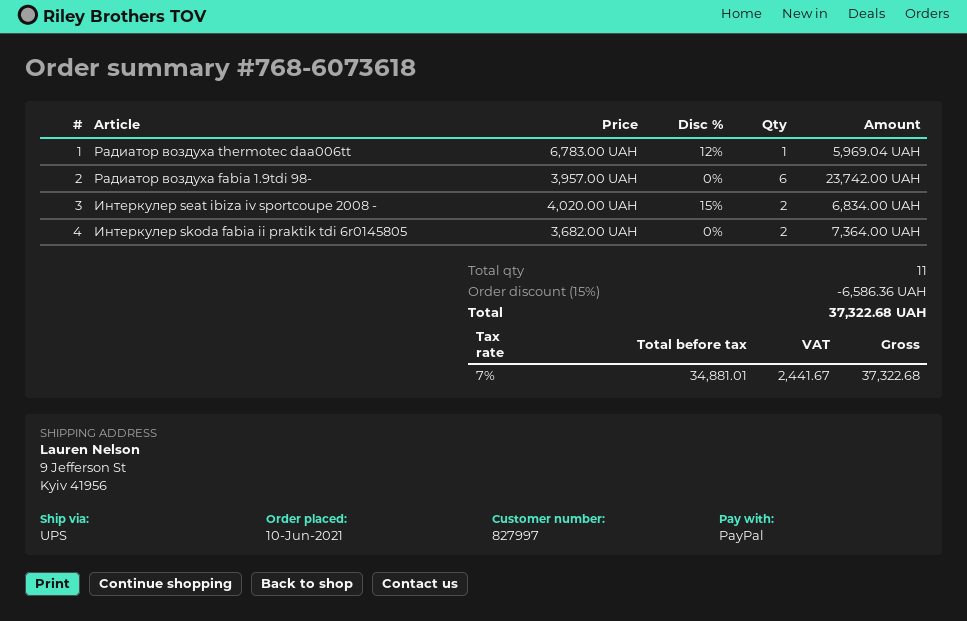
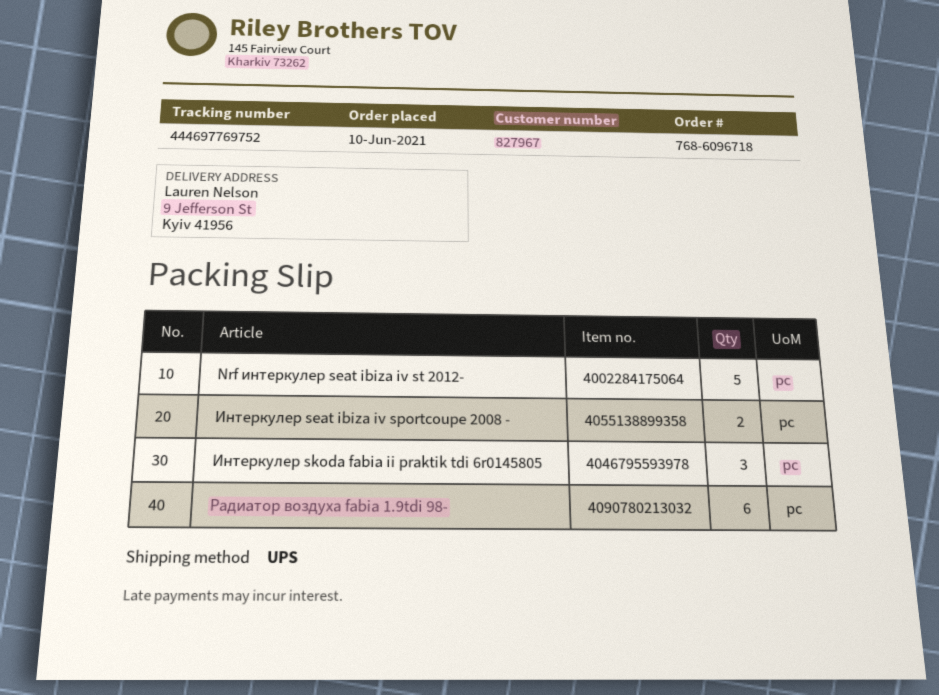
order number: 768-6073618 -> 768-6096718
customer number: 827997 -> 827967
Радиатор воздуха thermotec daa006tt: 1 -> none
Интеркулер skoda fabia ii praktik tdi 6r0145805: 2 -> 3
Nrf интеркулер seat ibiza iv st 2012-: none -> 5

